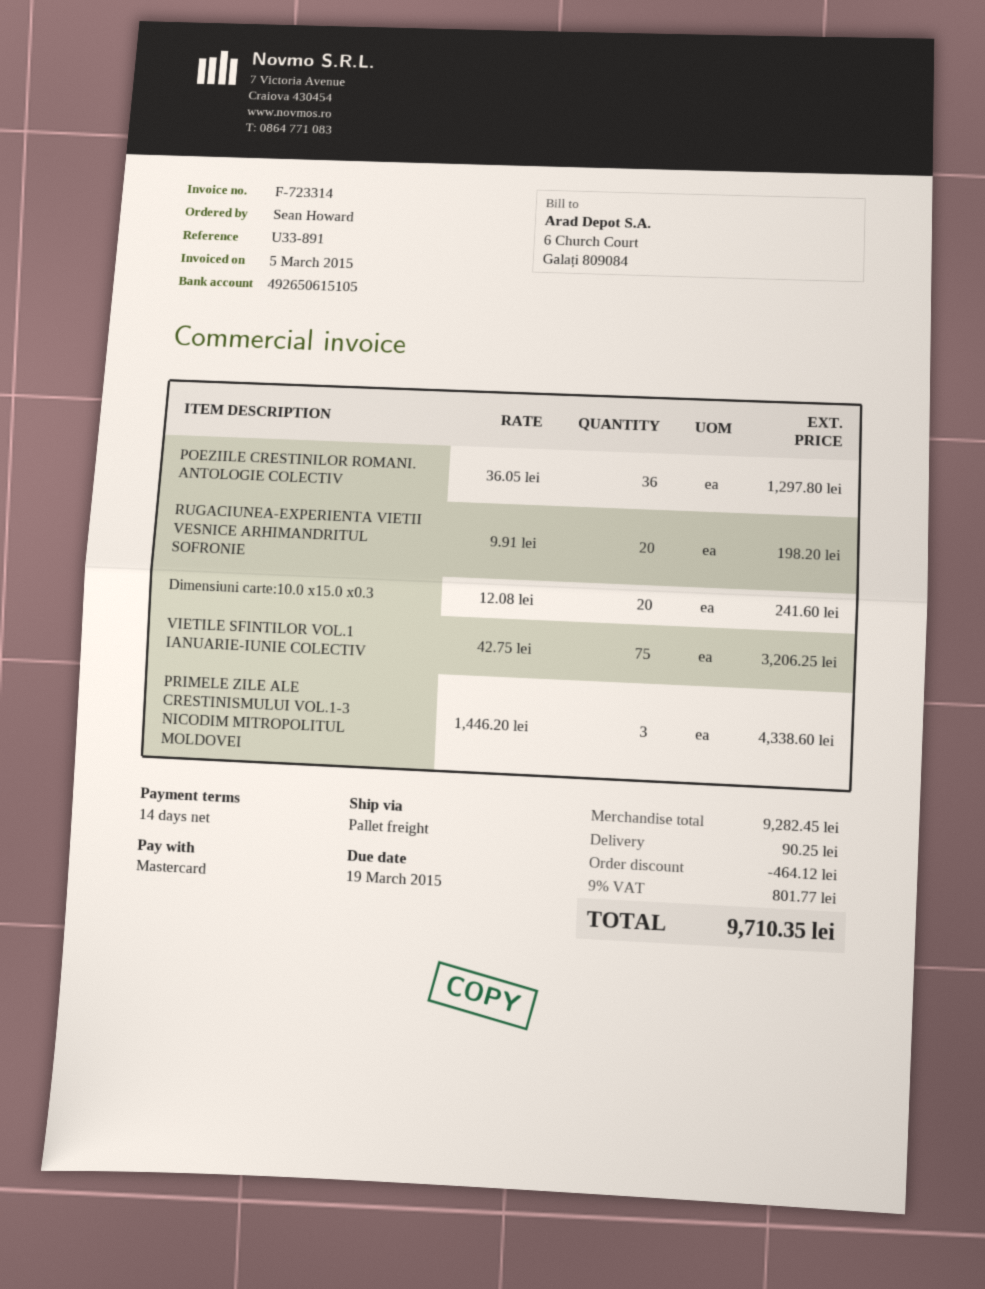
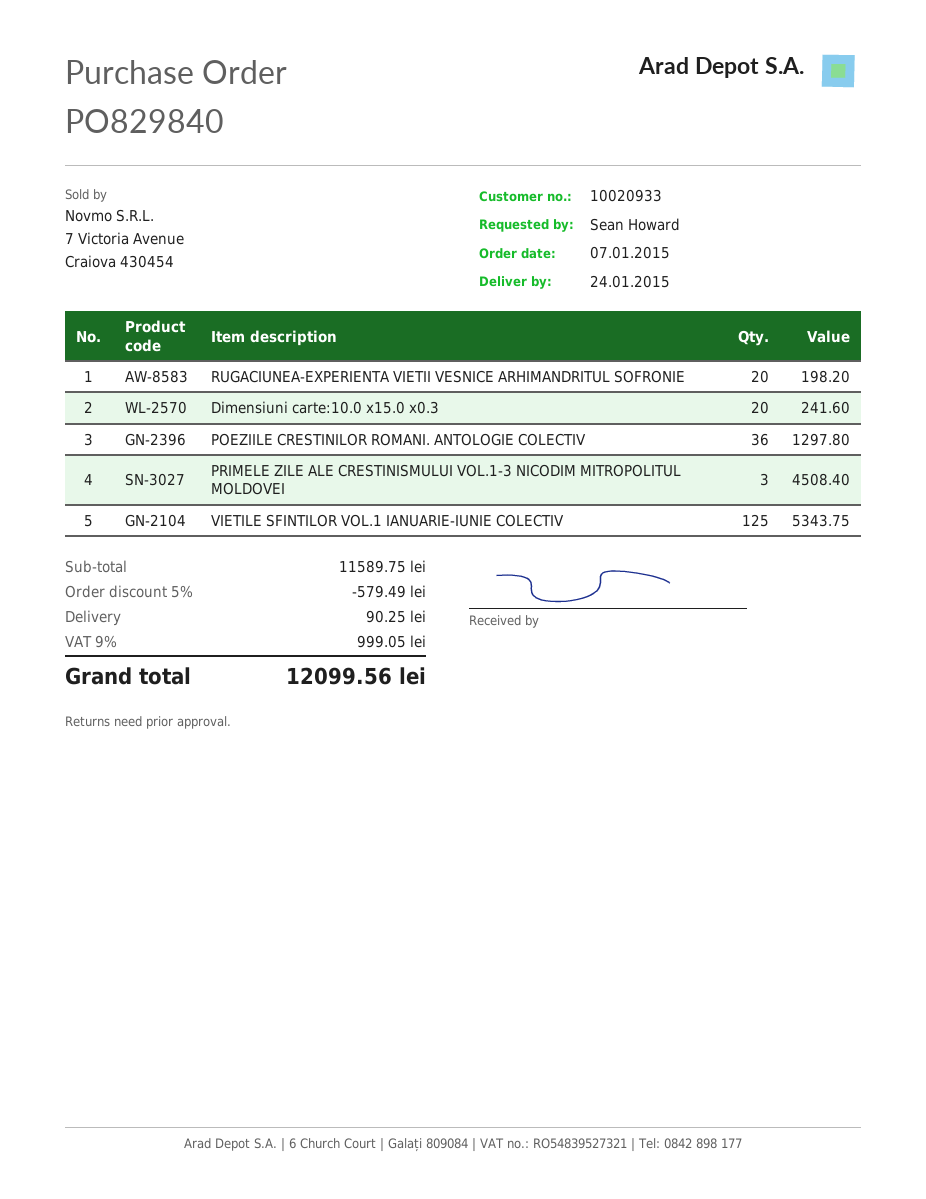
VIETILE SFINTILOR VOL.1 IANUARIE-IUNIE COLECTIV: 75 for 3206.25 -> 125 for 5343.75
PRIMELE ZILE ALE CRESTINISMULUI VOL.1-3 NICODIM MITROPOLITUL MOLDOVEI: 3 for 4338.60 -> 3 for 4508.40
subtotal: 9282.45 -> 11589.75
discount: 464.12 -> 579.49
tax: 9% = 801.77 -> 9% = 999.05
total: 9710.35 -> 12099.56

